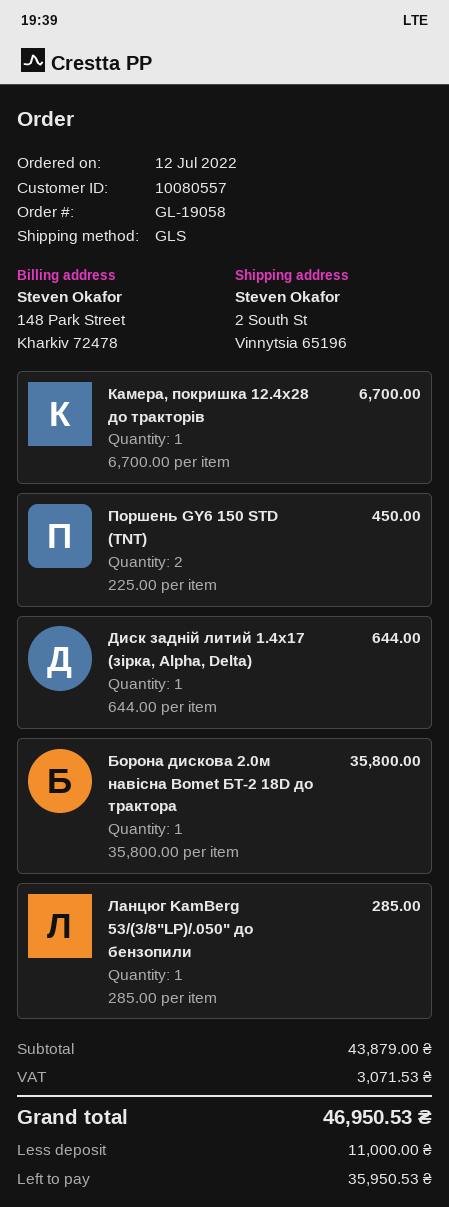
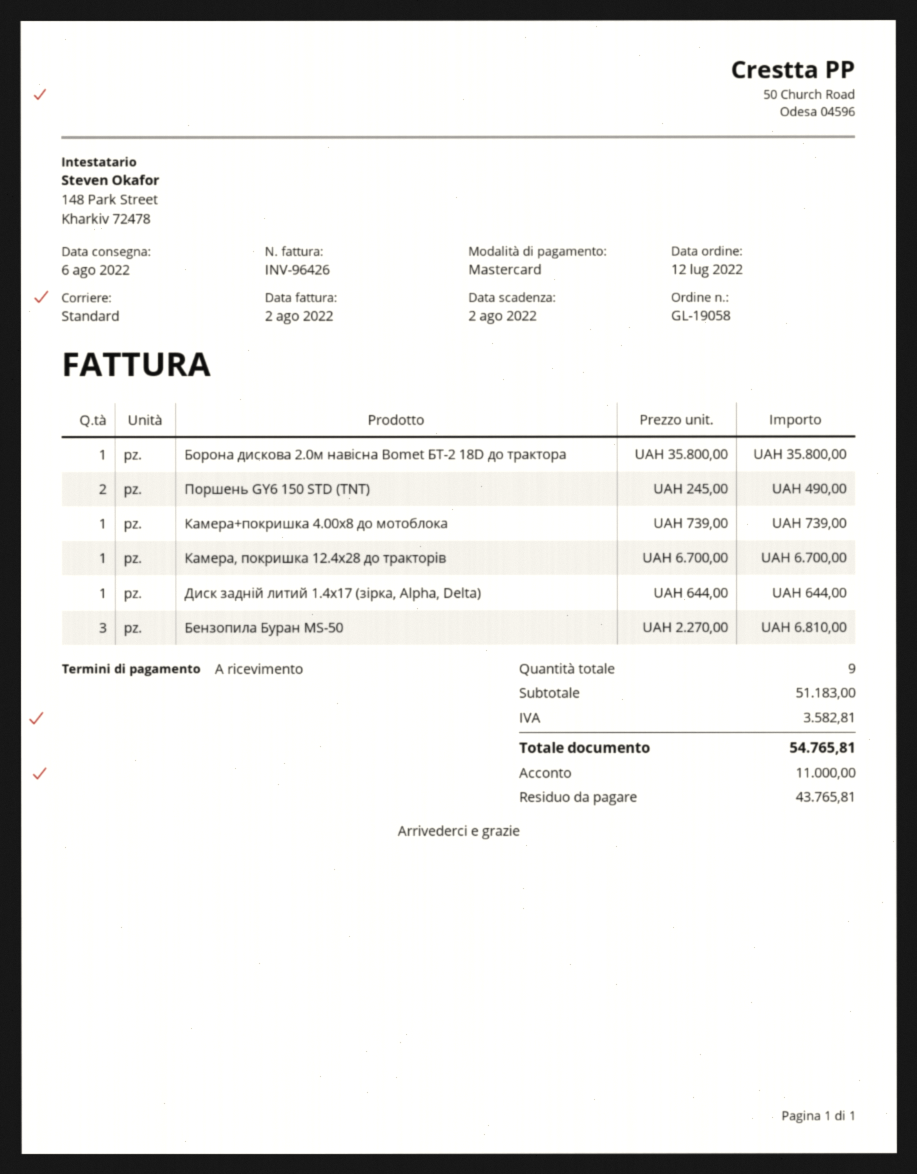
shipping method: GLS -> standard
Поршень GY6 150 STD (TNT): 2 x 225.00 = 450.00 -> 2 x 245.00 = 490.00
Ланцюг KamBerg 53/(3/8"LP)/.050" до бензопили: 1 x 285.00 = 285.00 -> none
Камера+покришка 4.00х8 до мотоблока: none -> 1 x 739.00 = 739.00
Бензопила Буран MS-50: none -> 3 x 2270.00 = 6810.00
subtotal: 43879.00 -> 51183.00
tax: 3071.53 -> 3582.81
total: 46950.53 -> 54765.81
balance: 35950.53 -> 43765.81

